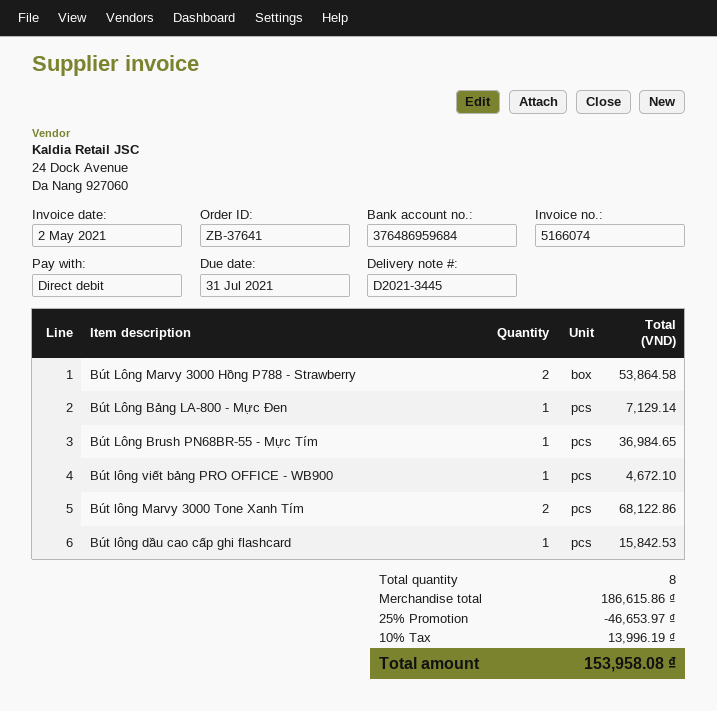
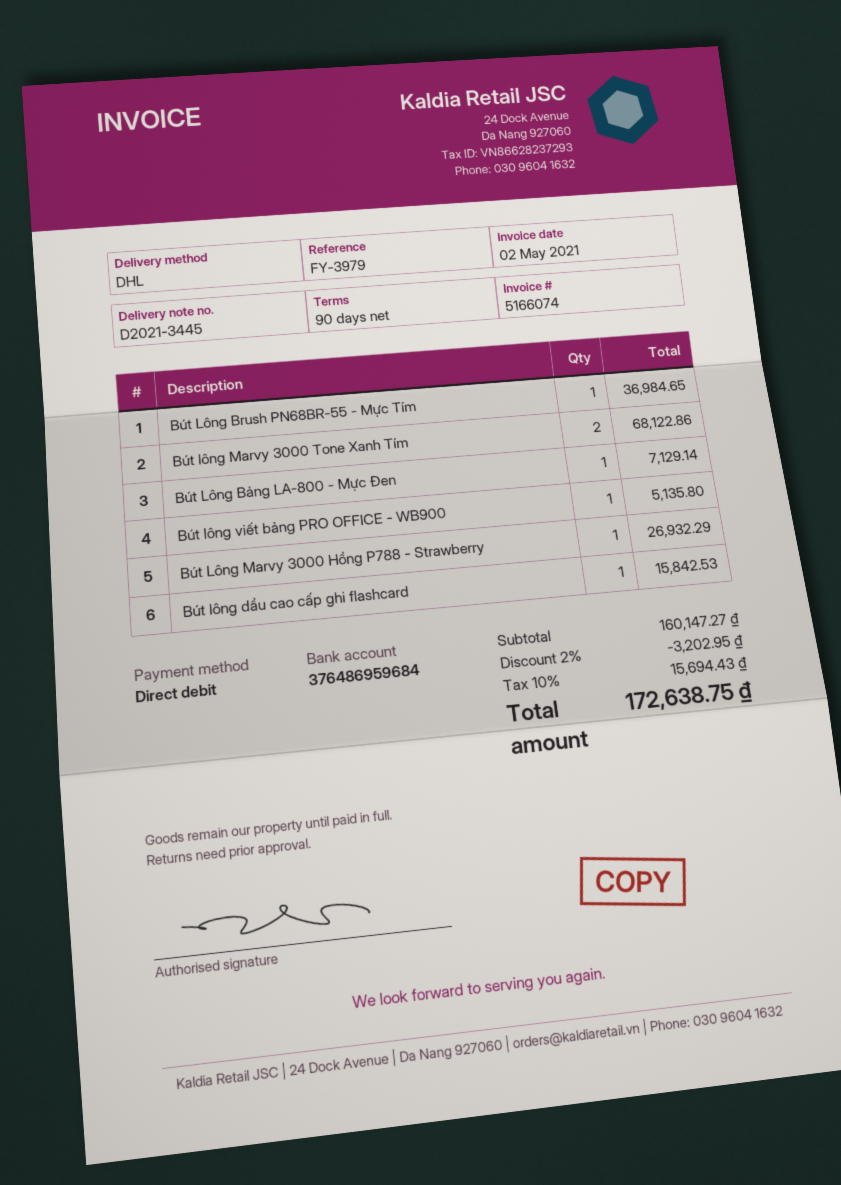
Bút Lông Marvy 3000 Hồng P788 - Strawberry: 2 for 53864.58 -> 1 for 26932.29
Bút lông viết bảng PRO OFFICE - WB900: 1 for 4672.10 -> 1 for 5135.80
subtotal: 186615.86 -> 160147.27
discount: 25% = 46653.97 -> 2% = 3202.95
tax: 10% = 13996.19 -> 10% = 15694.43
total: 153958.08 -> 172638.75

